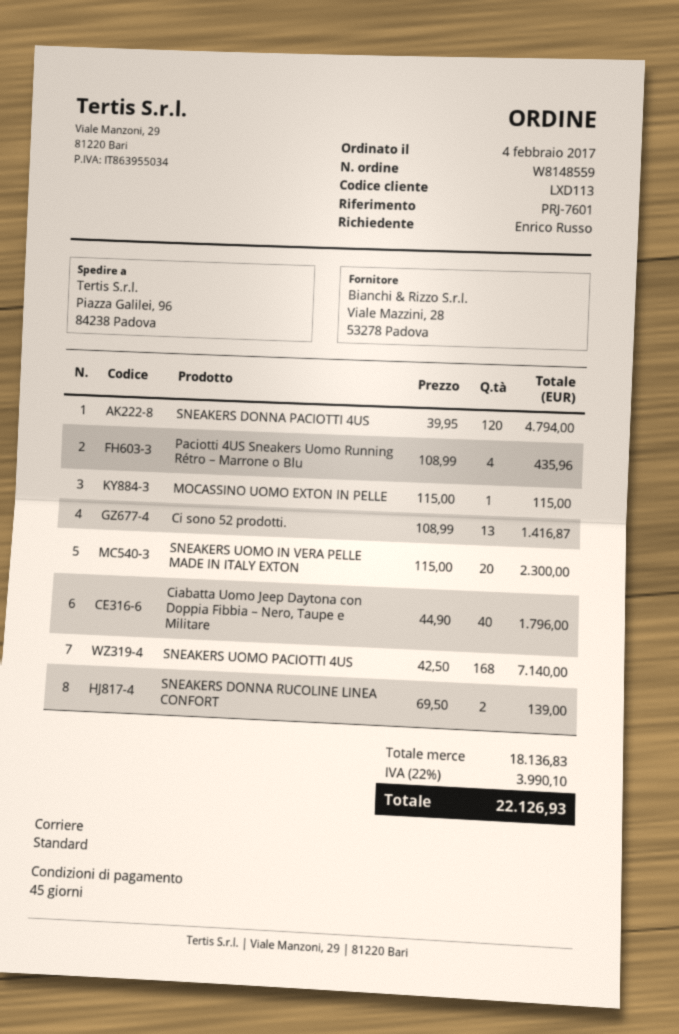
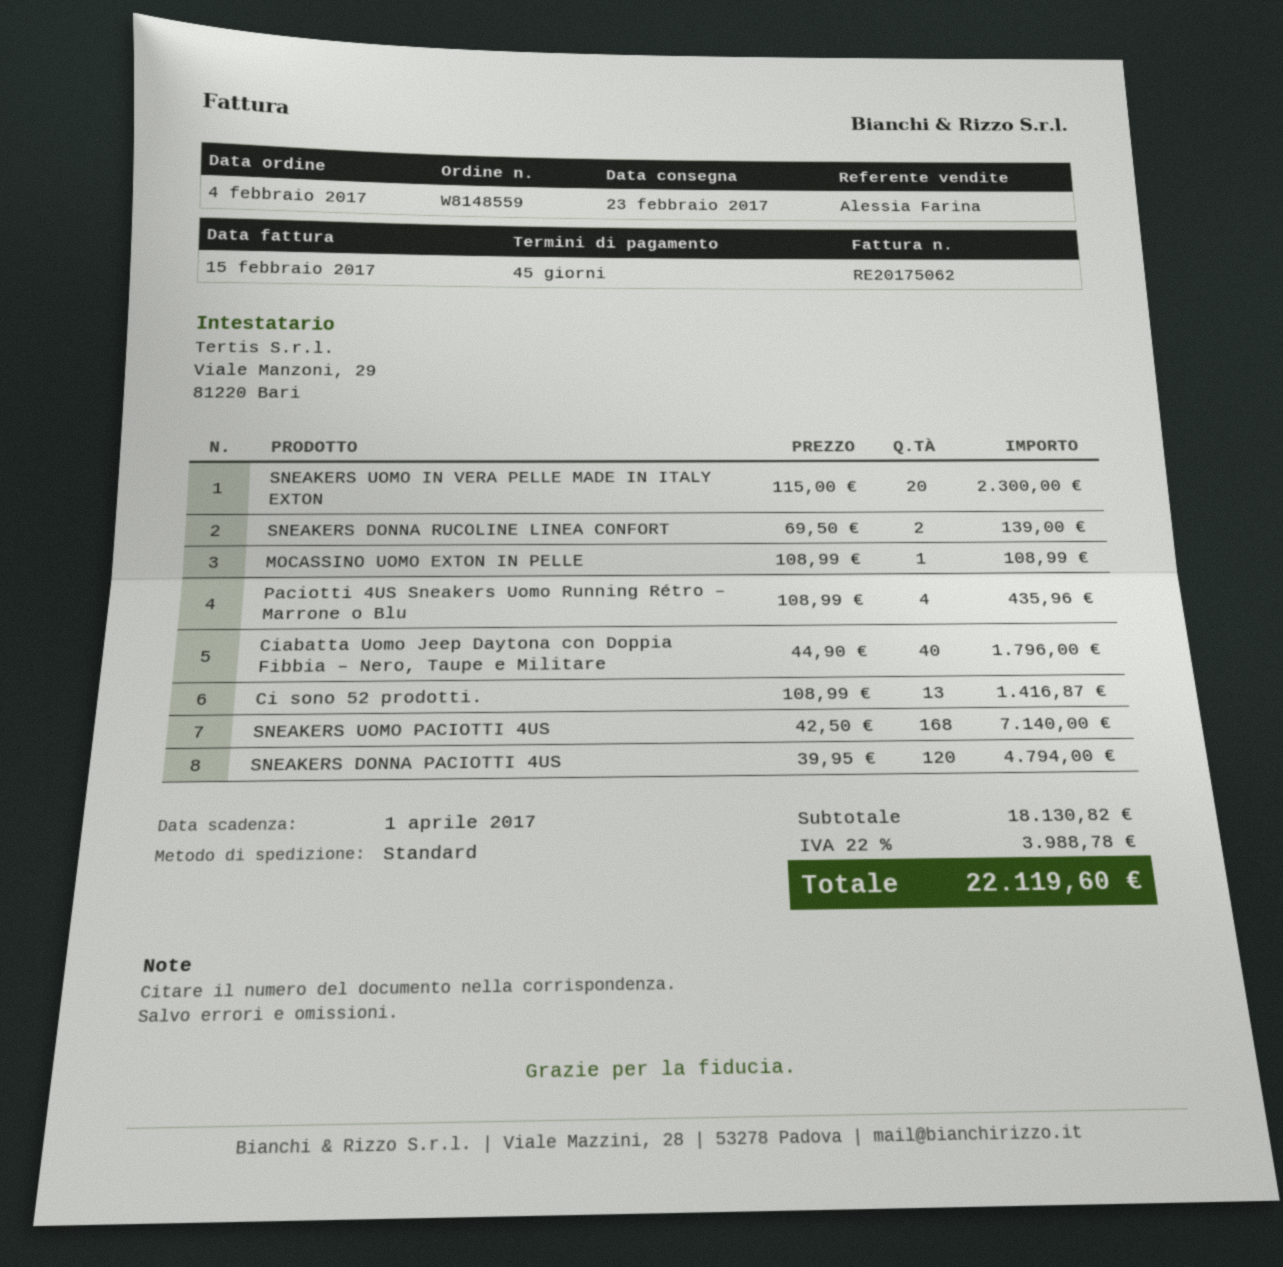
MOCASSINO UOMO EXTON IN PELLE: 1 x 115.00 = 115.00 -> 1 x 108.99 = 108.99
subtotal: 18136.83 -> 18130.82
tax: 22% = 3990.10 -> 22% = 3988.78
total: 22126.93 -> 22119.60

